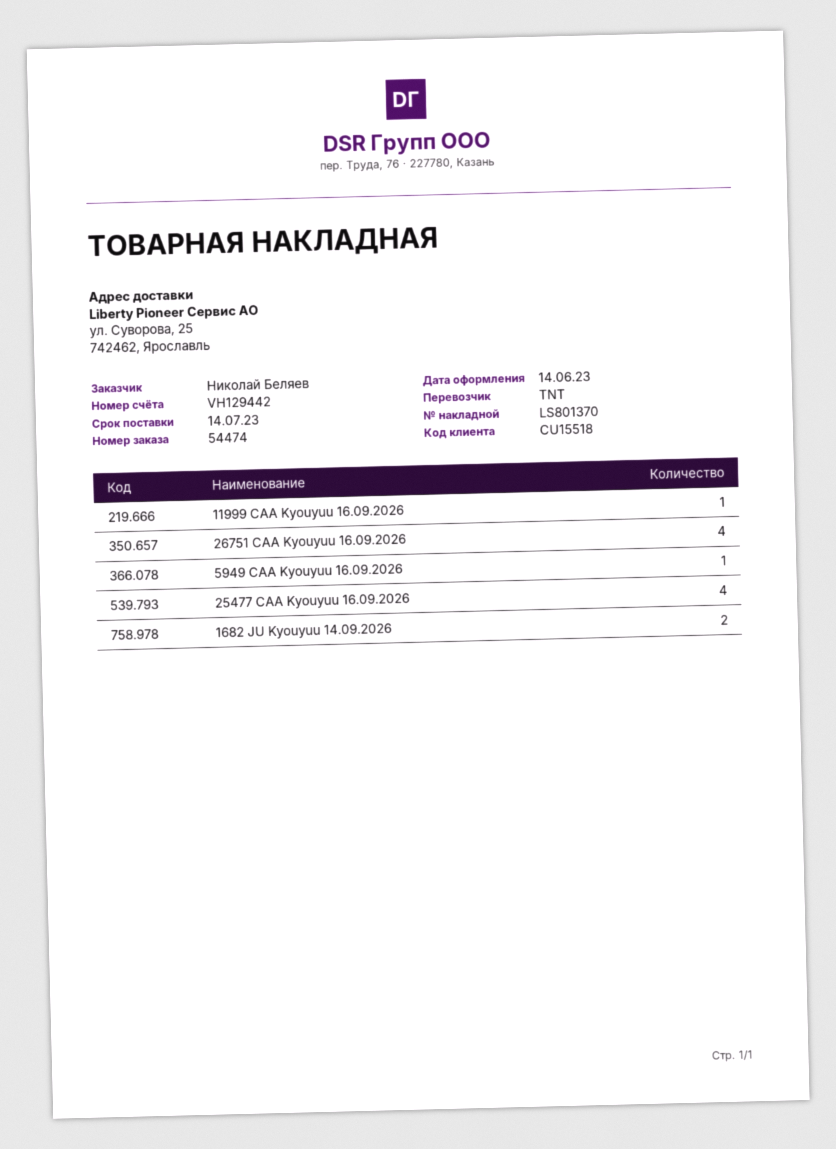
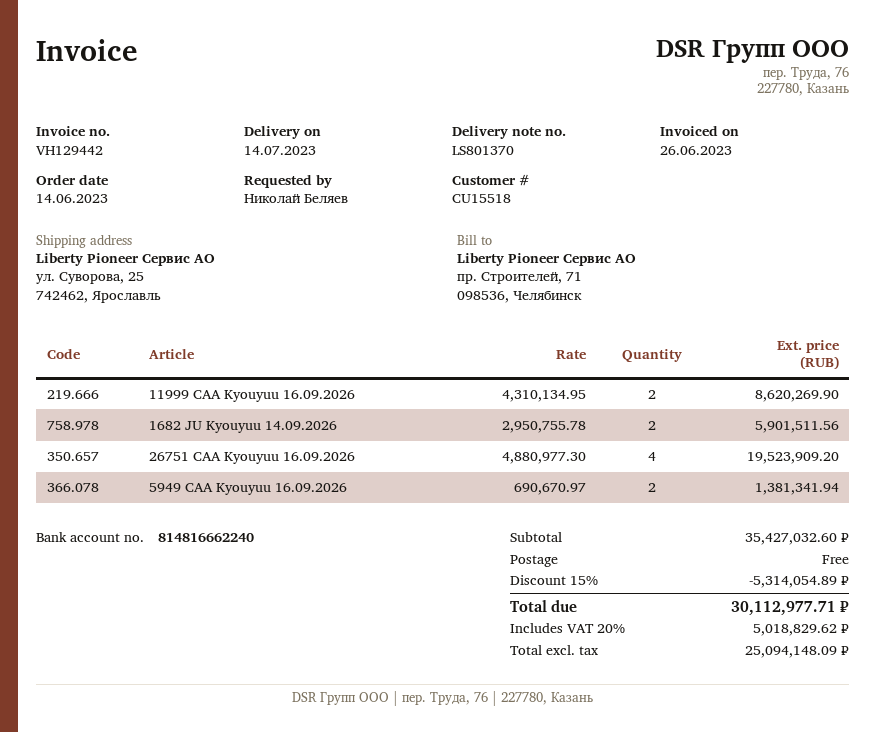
11999 CAA Kyouyuu 16.09.2026: 1 -> 2
5949 CAA Kyouyuu 16.09.2026: 1 -> 2
25477 CAA Kyouyuu 16.09.2026: 4 -> none

